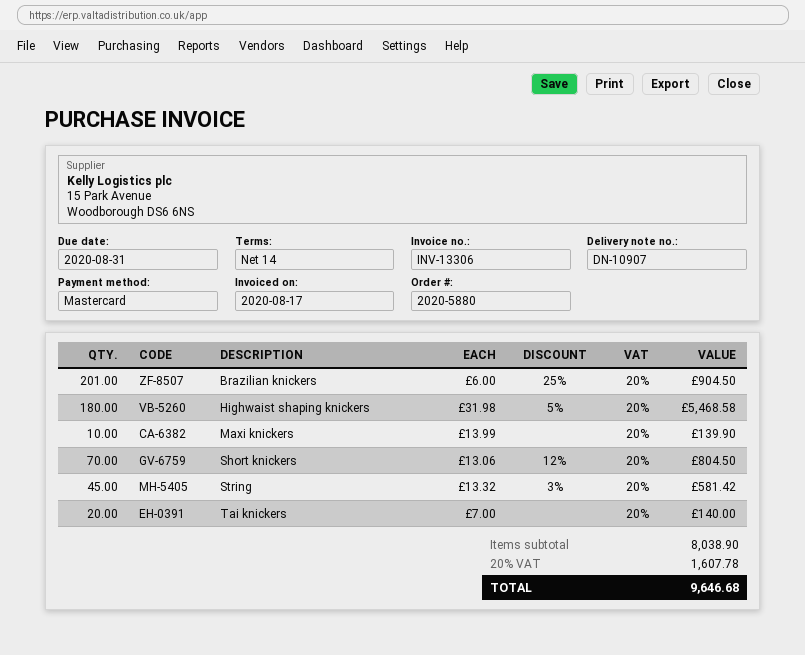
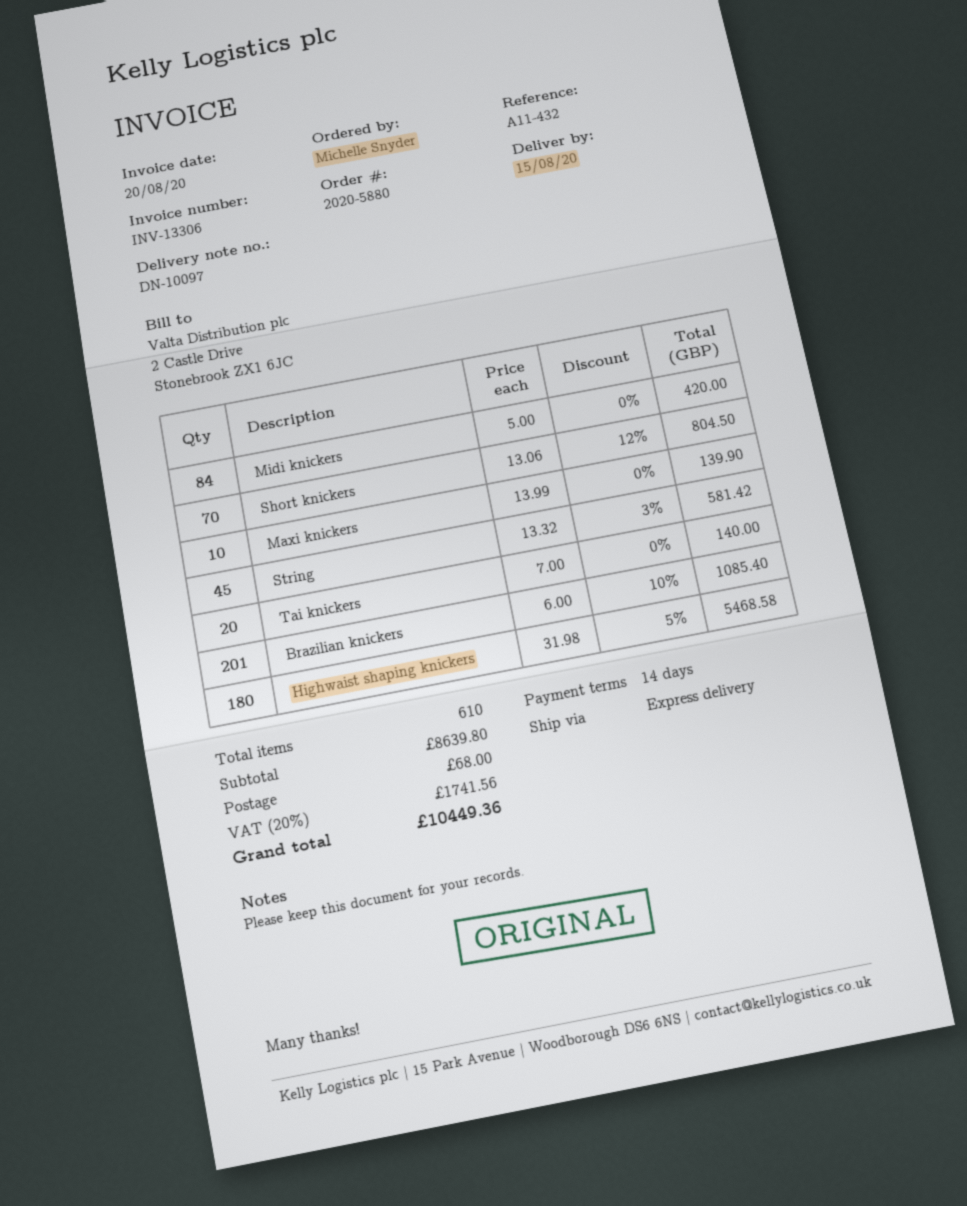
delivery note number: DN-10907 -> DN-10097
invoice date: 2020-08-17 -> 2020-08-20
Brazilian knickers: 201 x 6.00 - 25% = 904.50 -> 201 x 6.00 - 10% = 1085.40
Midi knickers: none -> 84 x 5.00 = 420.00
subtotal: 8038.90 -> 8639.80
shipping: none -> 68.00
tax: 20% = 1607.78 -> 20% = 1741.56
total: 9646.68 -> 10449.36

